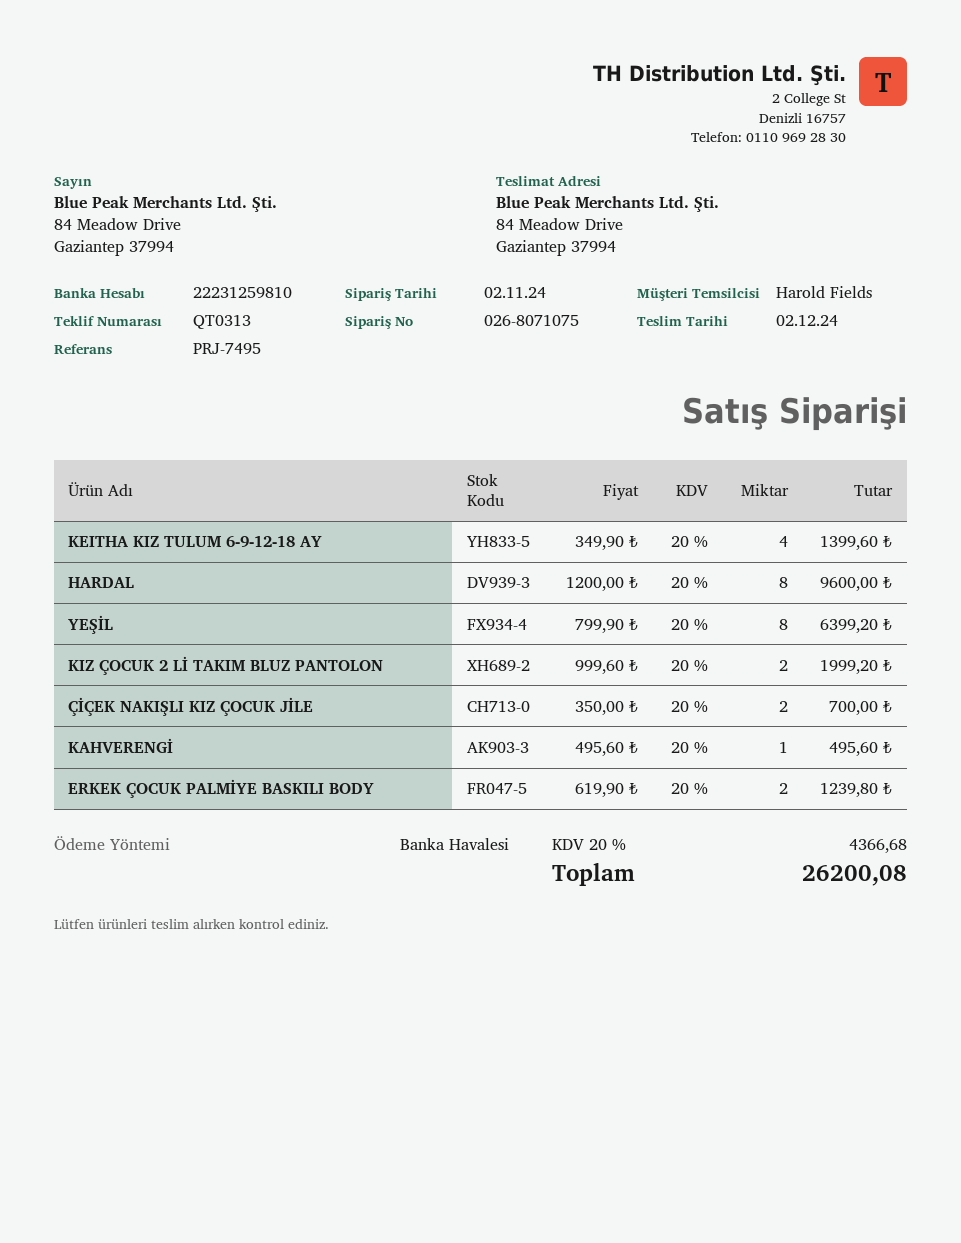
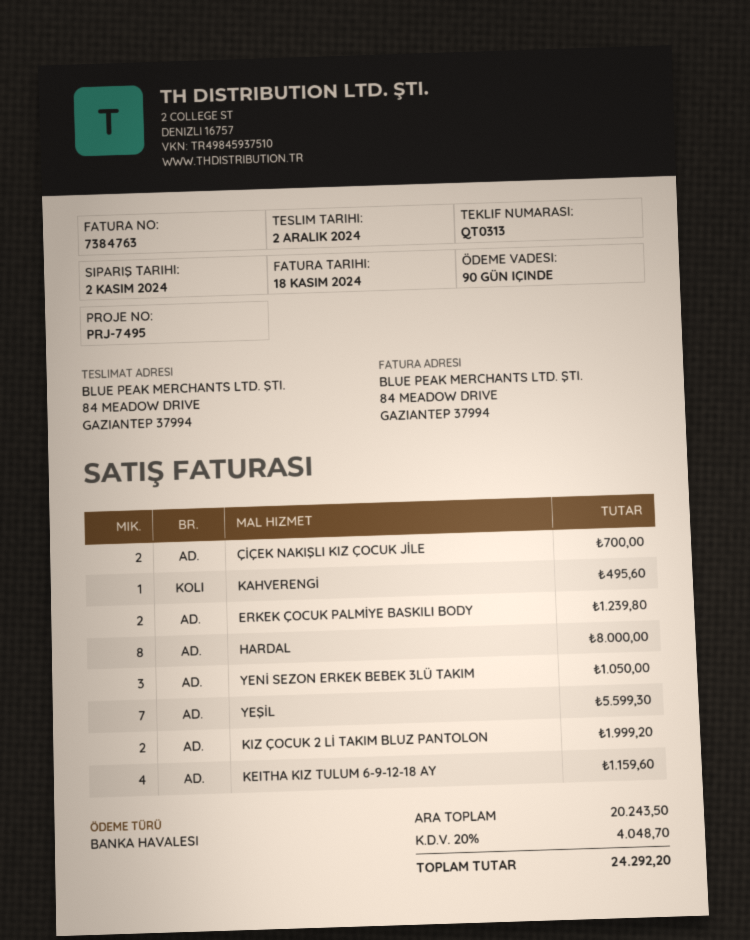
KEITHA KIZ TULUM 6-9-12-18 AY: 4 for 1399.60 -> 4 for 1159.60
HARDAL: 8 for 9600.00 -> 8 for 8000.00
YEŞİL: 8 for 6399.20 -> 7 for 5599.30
YENİ SEZON ERKEK BEBEK 3LÜ TAKIM: none -> 3 for 1050.00
tax: 20% = 4366.68 -> 20% = 4048.70
total: 26200.08 -> 24292.20

